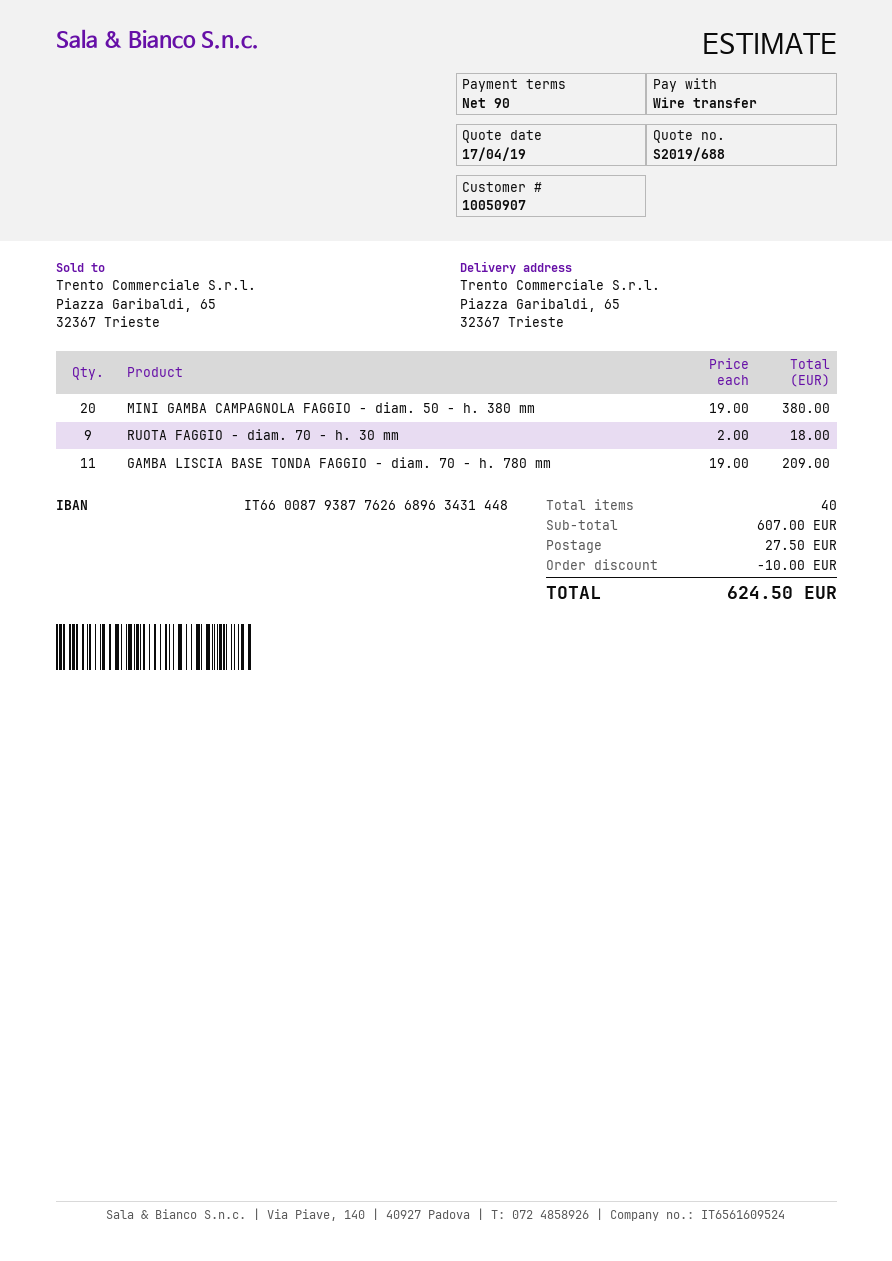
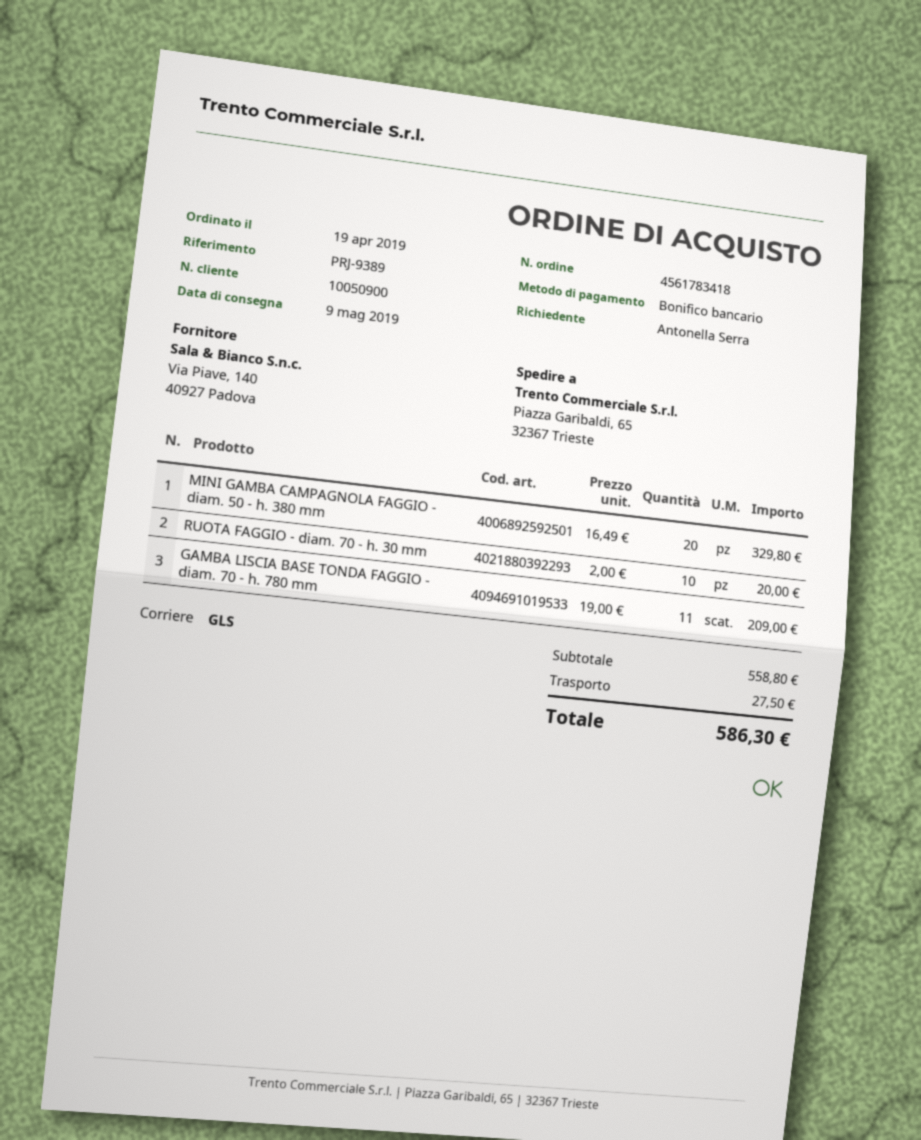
customer number: 10050907 -> 10050900
MINI GAMBA CAMPAGNOLA FAGGIO - diam. 50 - h. 380 mm: 20 x 19.00 = 380.00 -> 20 x 16.49 = 329.80
RUOTA FAGGIO - diam. 70 - h. 30 mm: 9 x 2.00 = 18.00 -> 10 x 2.00 = 20.00
subtotal: 607.00 -> 558.80
discount: 10.00 -> none
total: 624.50 -> 586.30

